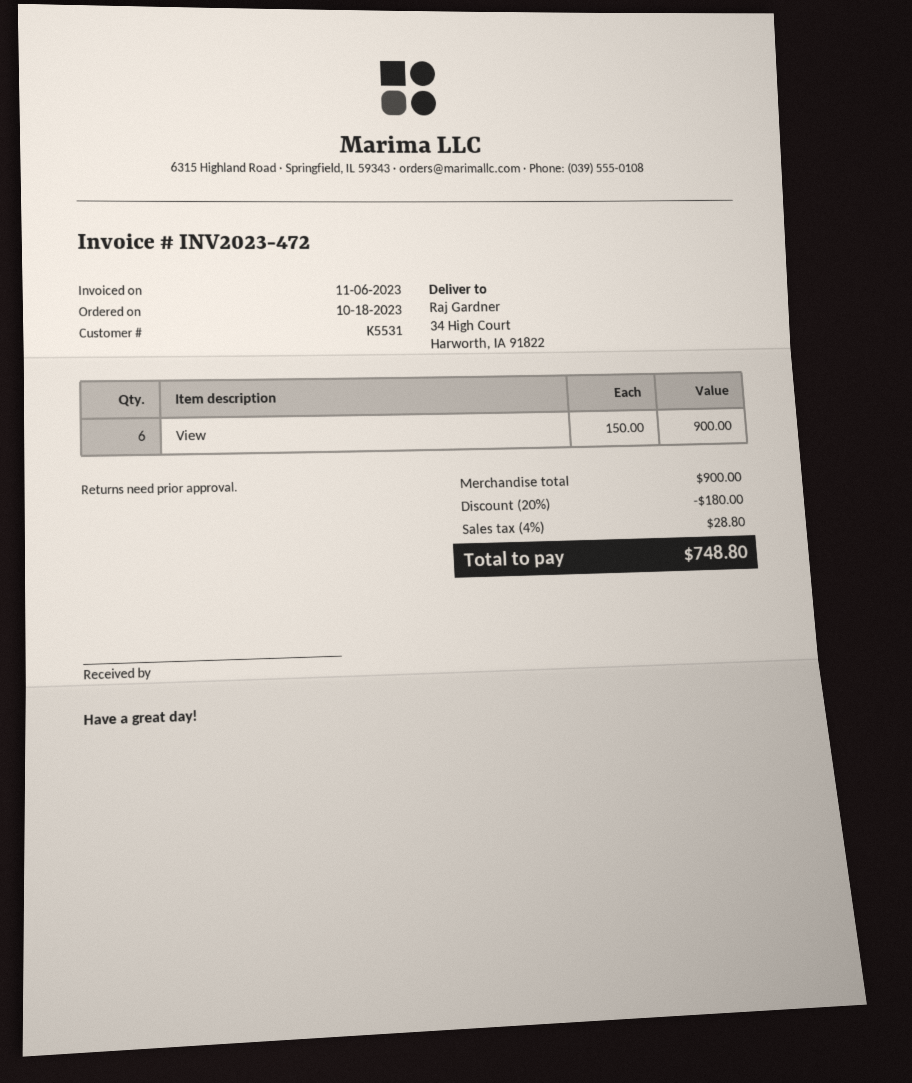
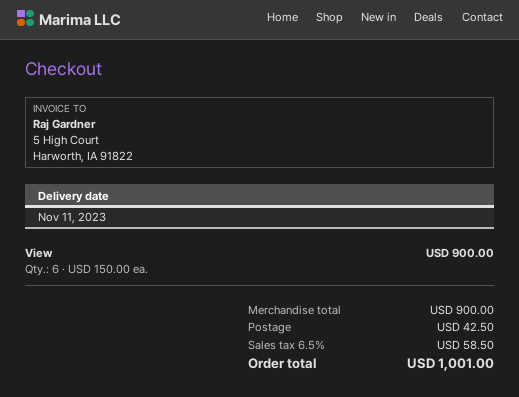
discount: 20% = 180.00 -> none
shipping: none -> 42.50
tax: 4% = 28.80 -> 6.5% = 58.50
total: 748.80 -> 1001.00

